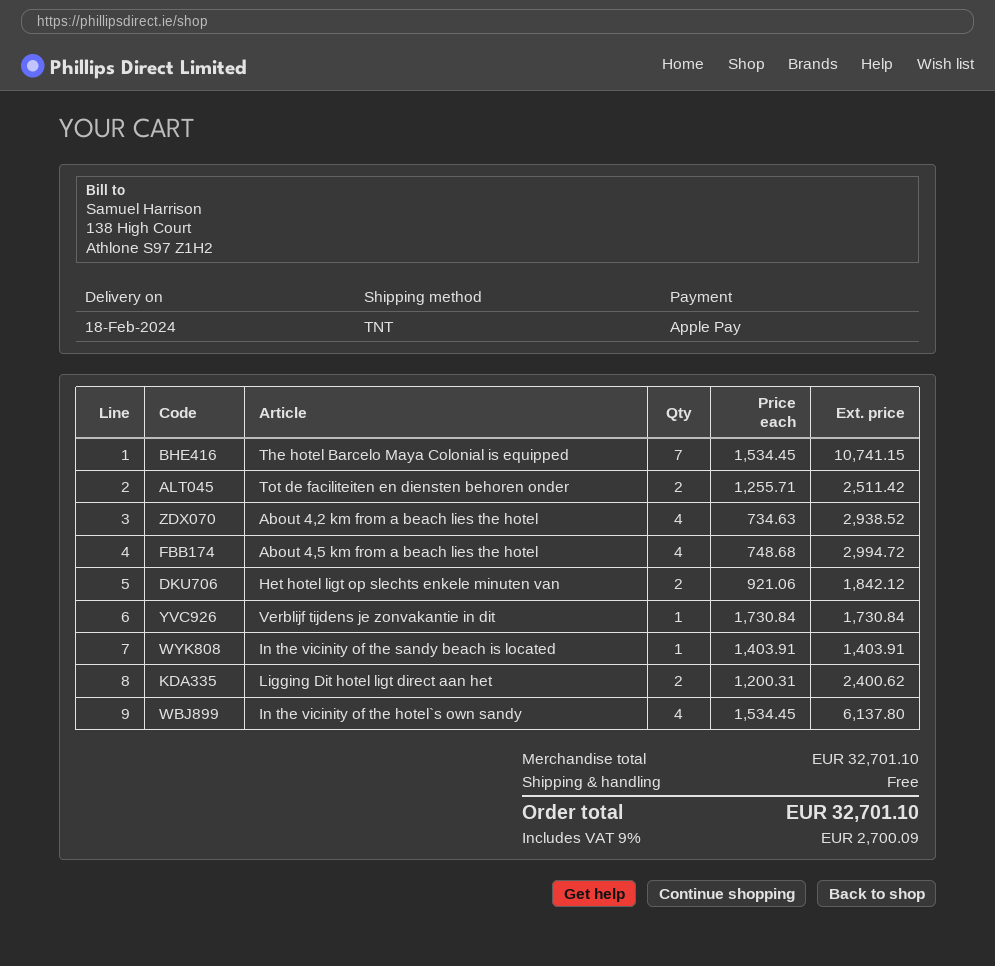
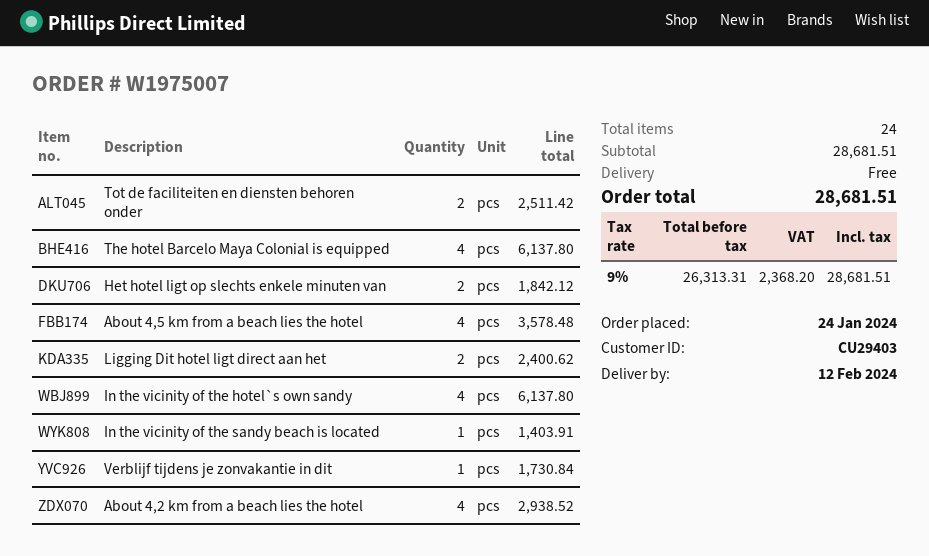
delivery date: 2024-02-18 -> 2024-02-12
The hotel Barcelo Maya Colonial is equipped: 7 for 10741.15 -> 4 for 6137.80
About 4,5 km from a beach lies the hotel: 4 for 2994.72 -> 4 for 3578.48
subtotal: 32701.10 -> 28681.51
tax: 9% = 2700.09 -> 9% = 2368.20
total: 32701.10 -> 28681.51

